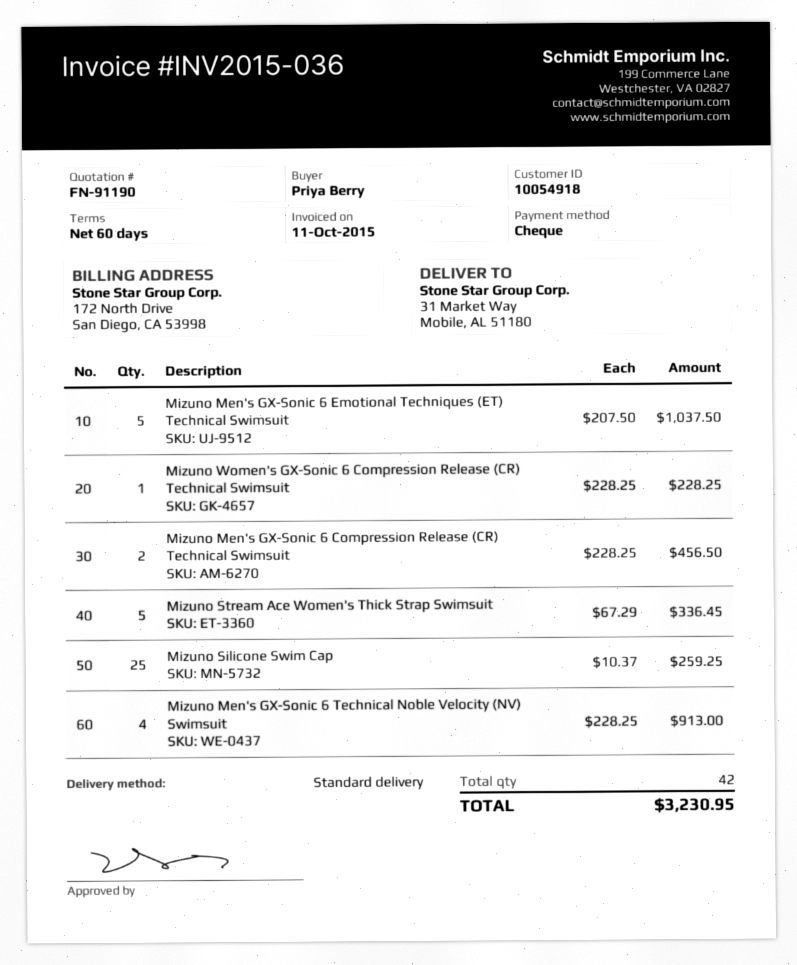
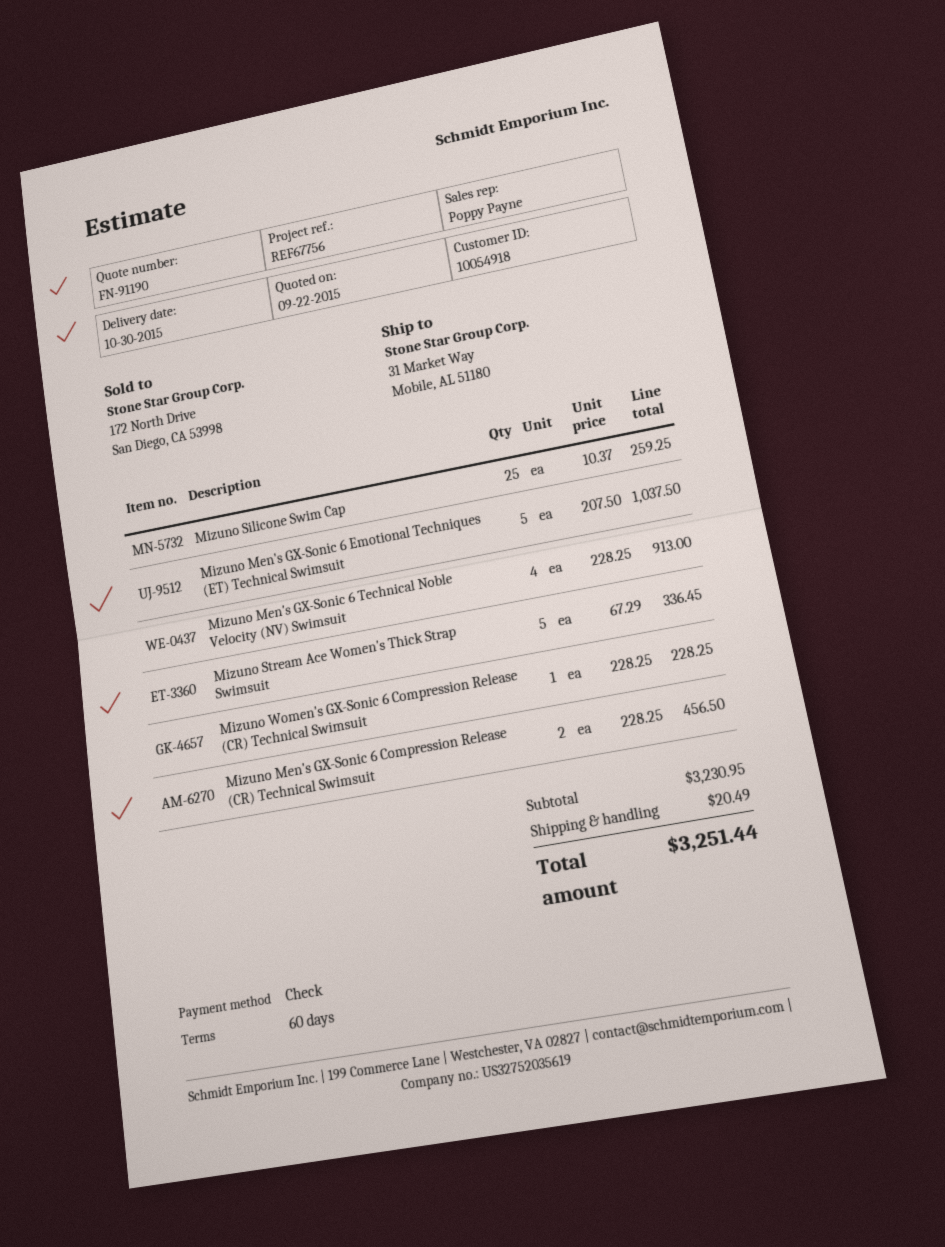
shipping: none -> 20.49
total: 3230.95 -> 3251.44

